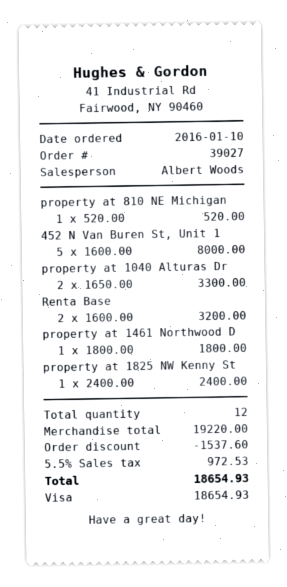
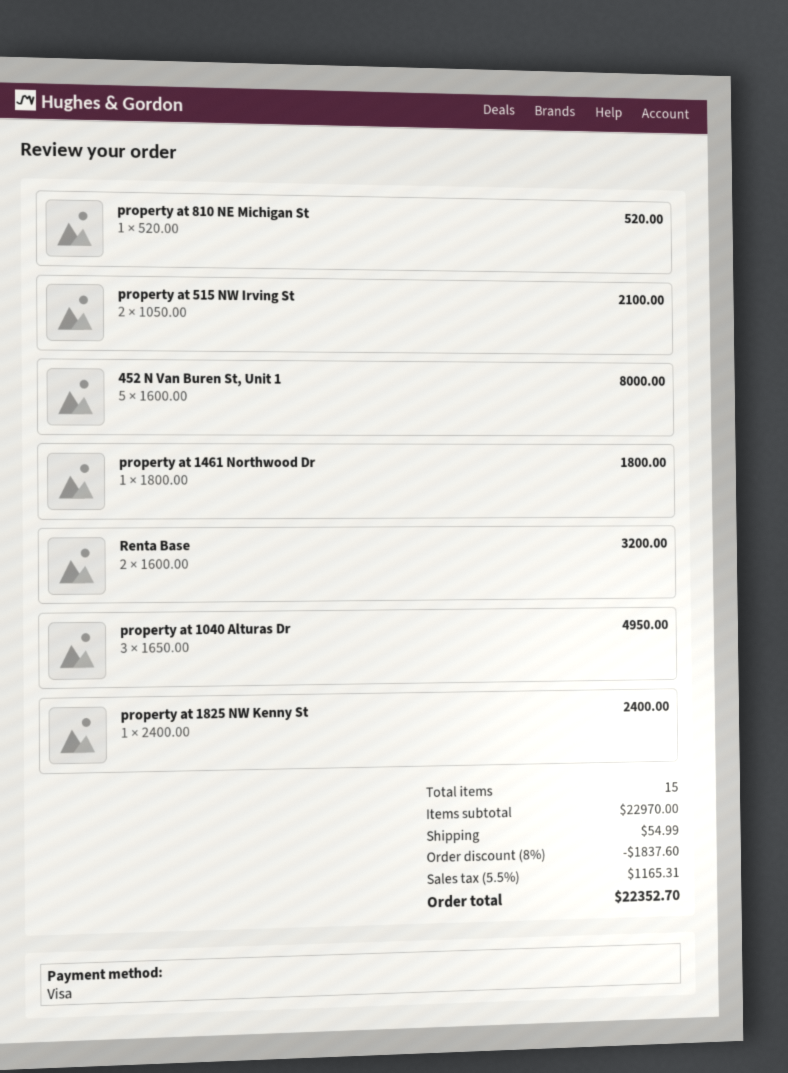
property at 1040 Alturas Dr: 2 x 1650.00 = 3300.00 -> 3 x 1650.00 = 4950.00
property at 515 NW Irving St: none -> 2 x 1050.00 = 2100.00
total quantity: 12 -> 15
subtotal: 19220.00 -> 22970.00
discount: 1537.60 -> 1837.60
shipping: none -> 54.99
tax: 5.5% = 972.53 -> 5.5% = 1165.31
total: 18654.93 -> 22352.70

